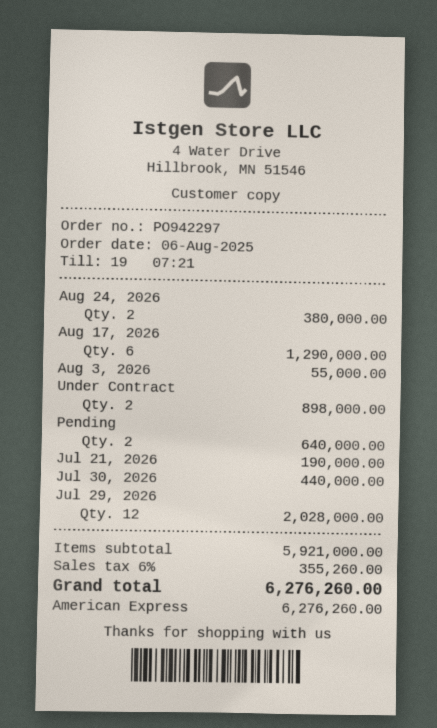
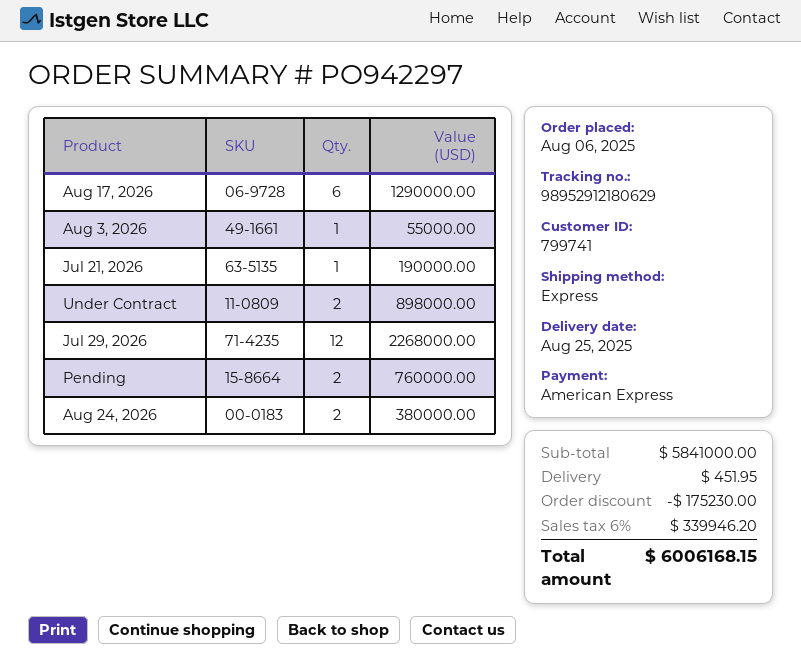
Pending: 2 for 640000.00 -> 2 for 760000.00
Jul 30, 2026: 1 for 440000.00 -> none
Jul 29, 2026: 12 for 2028000.00 -> 12 for 2268000.00
subtotal: 5921000.00 -> 5841000.00
discount: none -> 175230.00
shipping: none -> 451.95
tax: 6% = 355260.00 -> 6% = 339946.20
total: 6276260.00 -> 6006168.15

